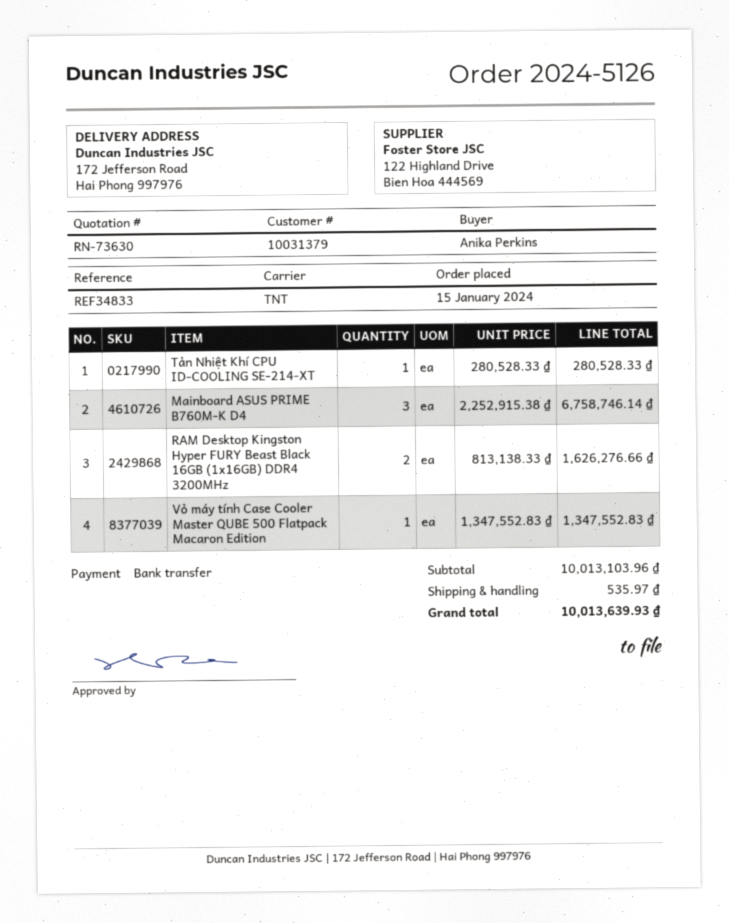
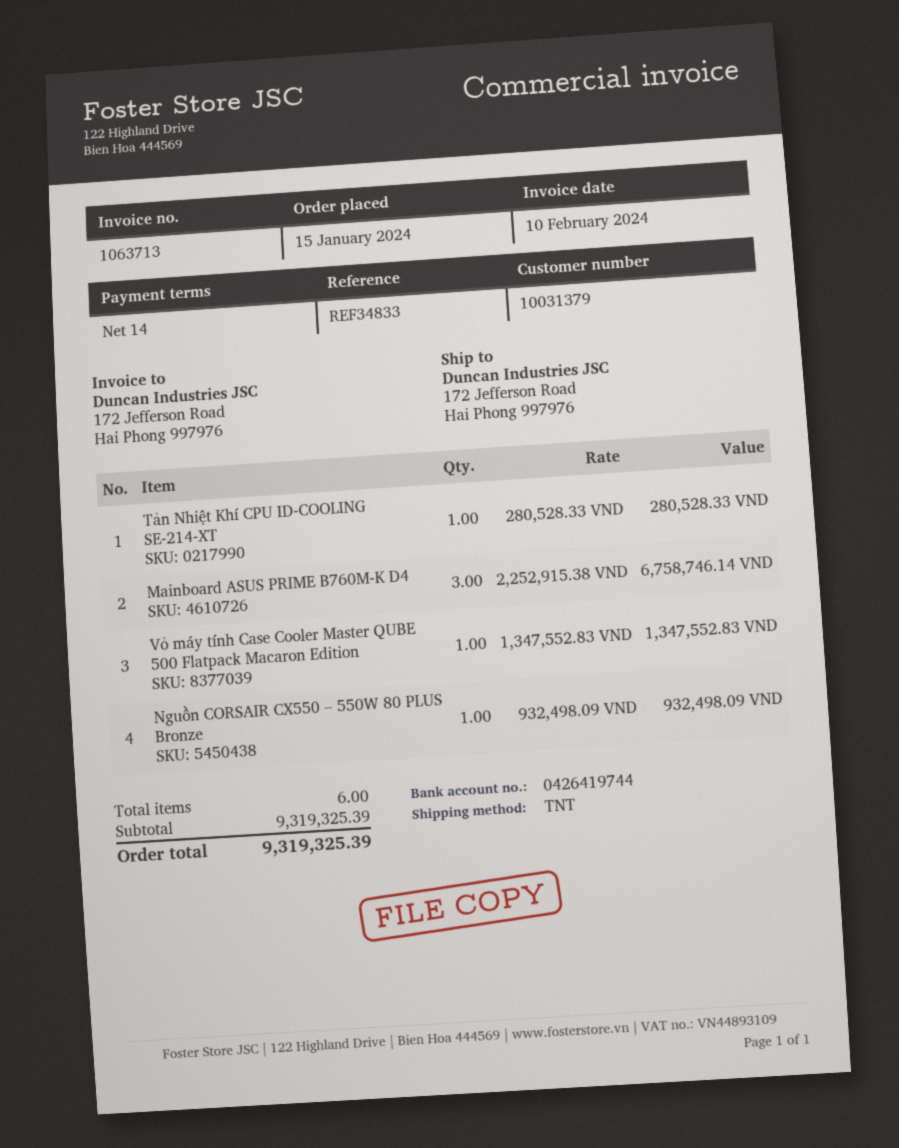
RAM Desktop Kingston Hyper FURY Beast Black 16GB (1x16GB) DDR4 3200MHz: 2 x 813138.33 = 1626276.66 -> none
Nguồn CORSAIR CX550 – 550W 80 PLUS Bronze: none -> 1 x 932498.09 = 932498.09
subtotal: 10013103.96 -> 9319325.39
shipping: 535.97 -> none
total: 10013639.93 -> 9319325.39

